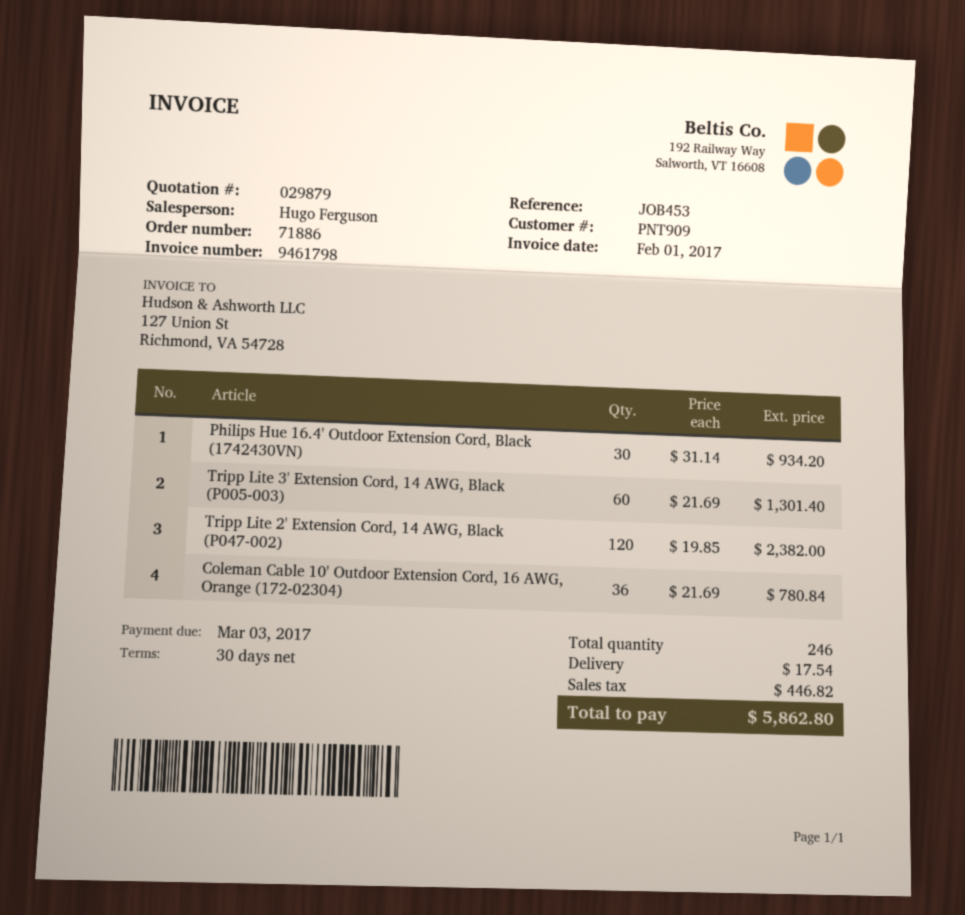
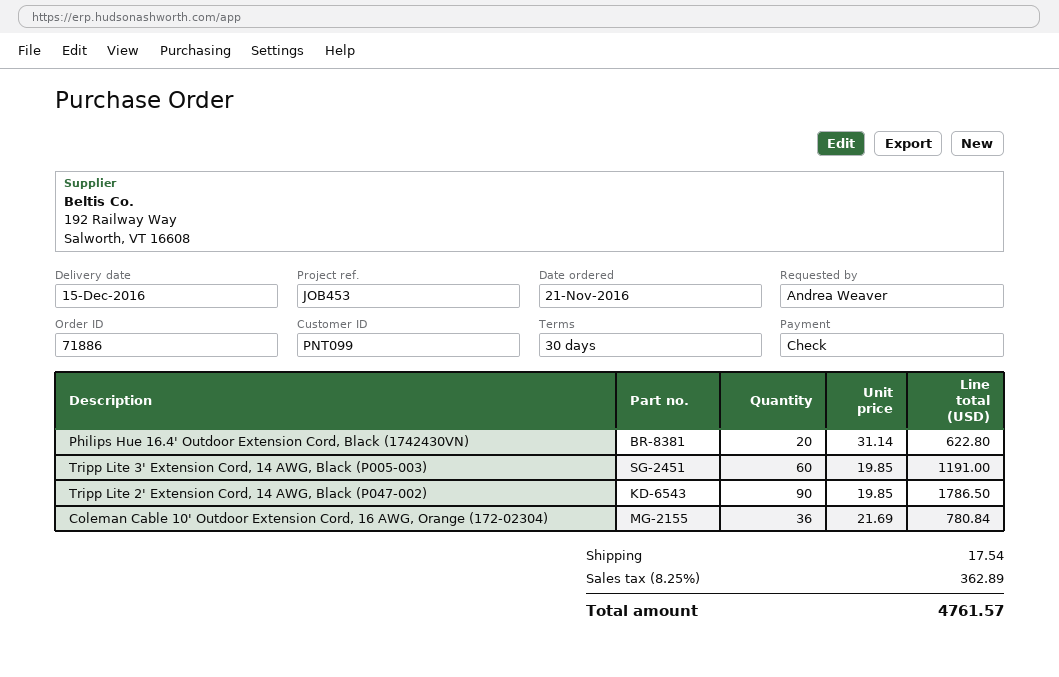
customer number: PNT909 -> PNT099
Philips Hue 16.4' Outdoor Extension Cord, Black (1742430VN): 30 x 31.14 = 934.20 -> 20 x 31.14 = 622.80
Tripp Lite 3' Extension Cord, 14 AWG, Black (P005-003): 60 x 21.69 = 1301.40 -> 60 x 19.85 = 1191.00
Tripp Lite 2' Extension Cord, 14 AWG, Black (P047-002): 120 x 19.85 = 2382.00 -> 90 x 19.85 = 1786.50
tax: 446.82 -> 362.89
total: 5862.80 -> 4761.57

